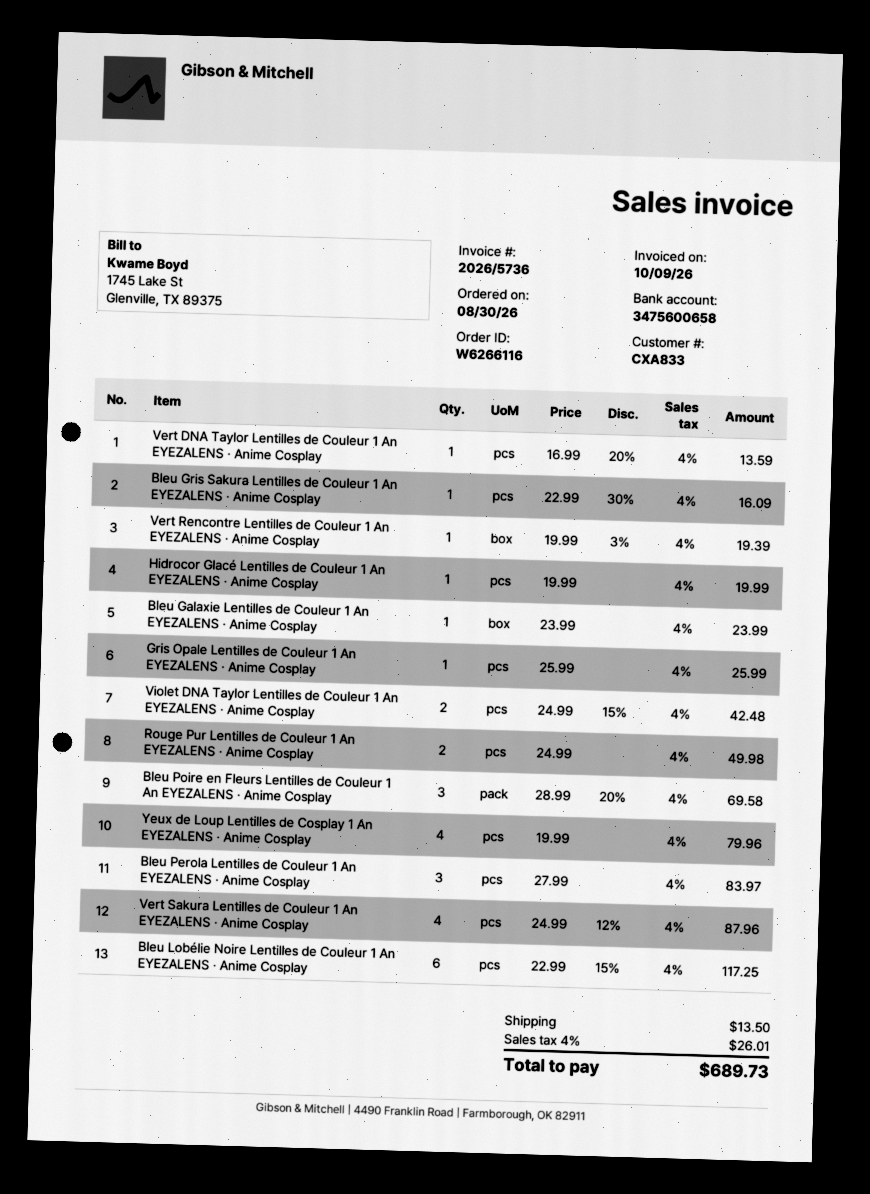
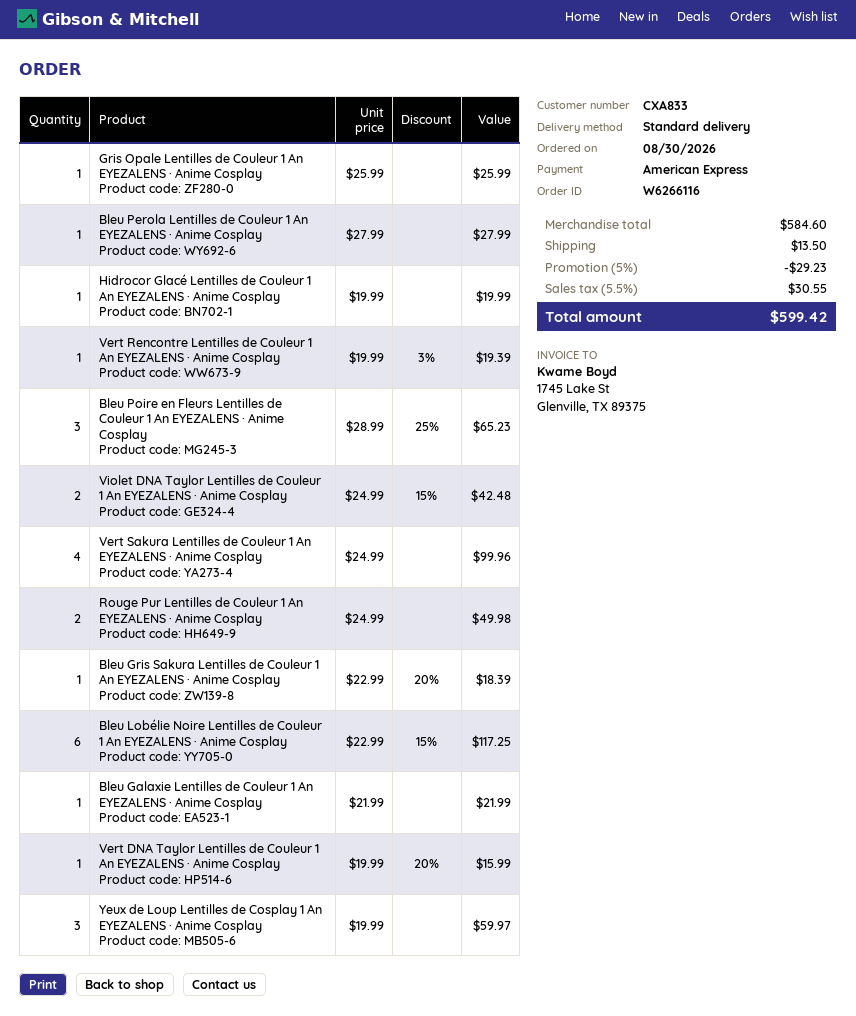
Vert DNA Taylor Lentilles de Couleur 1 An EYEZALENS · Anime Cosplay: 1 x 16.99 - 20% = 13.59 -> 1 x 19.99 - 20% = 15.99
Bleu Gris Sakura Lentilles de Couleur 1 An EYEZALENS · Anime Cosplay: 1 x 22.99 - 30% = 16.09 -> 1 x 22.99 - 20% = 18.39
Bleu Galaxie Lentilles de Couleur 1 An EYEZALENS · Anime Cosplay: 1 x 23.99 = 23.99 -> 1 x 21.99 = 21.99
Bleu Poire en Fleurs Lentilles de Couleur 1 An EYEZALENS · Anime Cosplay: 3 x 28.99 - 20% = 69.58 -> 3 x 28.99 - 25% = 65.23
Yeux de Loup Lentilles de Cosplay 1 An EYEZALENS · Anime Cosplay: 4 x 19.99 = 79.96 -> 3 x 19.99 = 59.97
Bleu Perola Lentilles de Couleur 1 An EYEZALENS · Anime Cosplay: 3 x 27.99 = 83.97 -> 1 x 27.99 = 27.99
Vert Sakura Lentilles de Couleur 1 An EYEZALENS · Anime Cosplay: 4 x 24.99 - 12% = 87.96 -> 4 x 24.99 = 99.96
discount: none -> 5% = 29.23
tax: 4% = 26.01 -> 5.5% = 30.55
total: 689.73 -> 599.42

